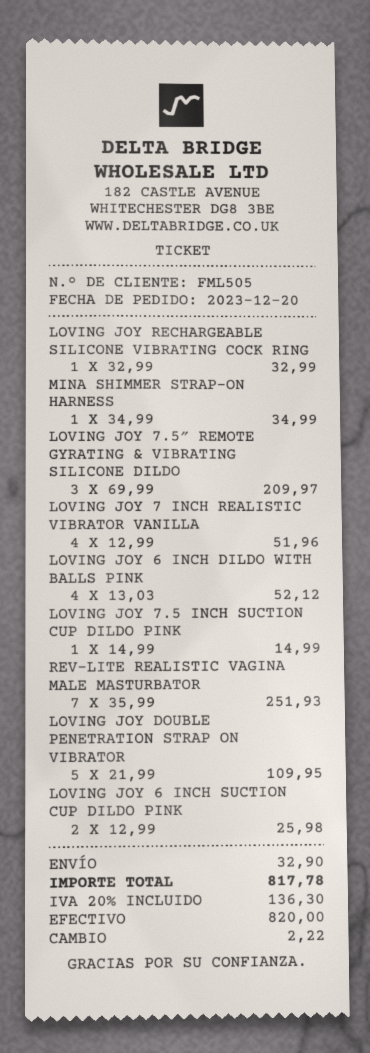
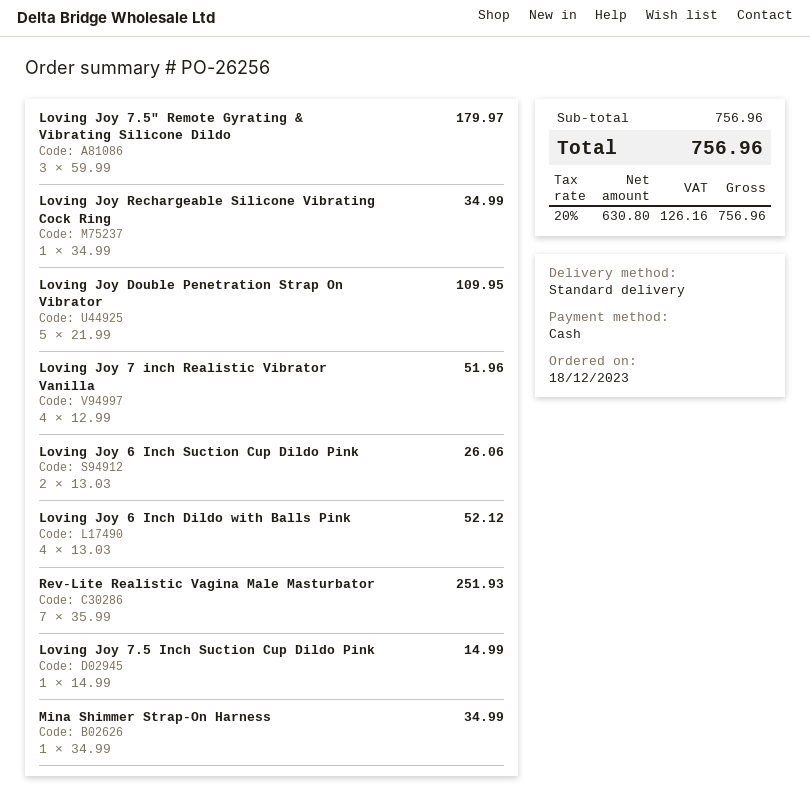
order date: 2023-12-20 -> 2023-12-18
LOVING JOY RECHARGEABLE SILICONE VIBRATING COCK RING: 1 x 32.99 = 32.99 -> 1 x 34.99 = 34.99
LOVING JOY 7.5″ REMOTE GYRATING & VIBRATING SILICONE DILDO: 3 x 69.99 = 209.97 -> 3 x 59.99 = 179.97
LOVING JOY 6 INCH SUCTION CUP DILDO PINK: 2 x 12.99 = 25.98 -> 2 x 13.03 = 26.06
shipping: 32.90 -> none
tax: 20% = 136.30 -> 20% = 126.16
total: 817.78 -> 756.96

